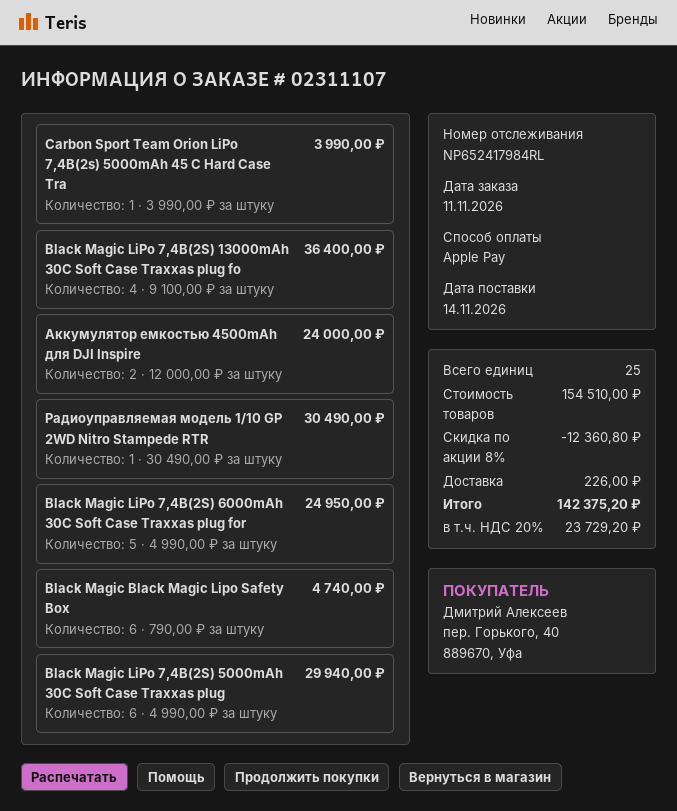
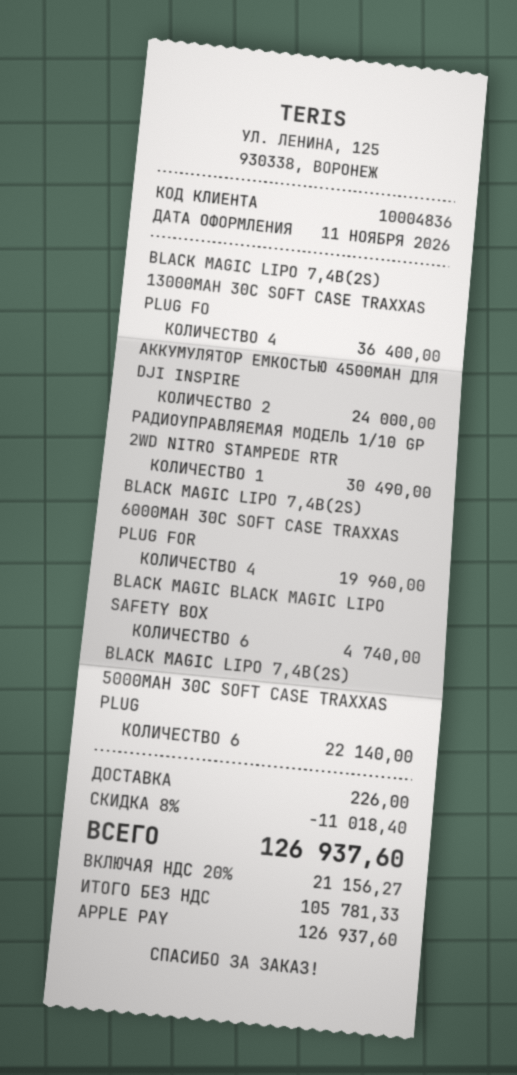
Carbon Sport Team Orion LiPo 7,4В(2s) 5000mAh 45 C Hard Case Tra: 1 for 3990.00 -> none
Black Magic LiPo 7,4В(2S) 6000mAh 30C Soft Case Traxxas plug for: 5 for 24950.00 -> 4 for 19960.00
Black Magic LiPo 7,4В(2S) 5000mAh 30C Soft Case Traxxas plug: 6 for 29940.00 -> 6 for 22140.00
discount: 8% = 12360.80 -> 8% = 11018.40
tax: 20% = 23729.20 -> 20% = 21156.27
total: 142375.20 -> 126937.60

